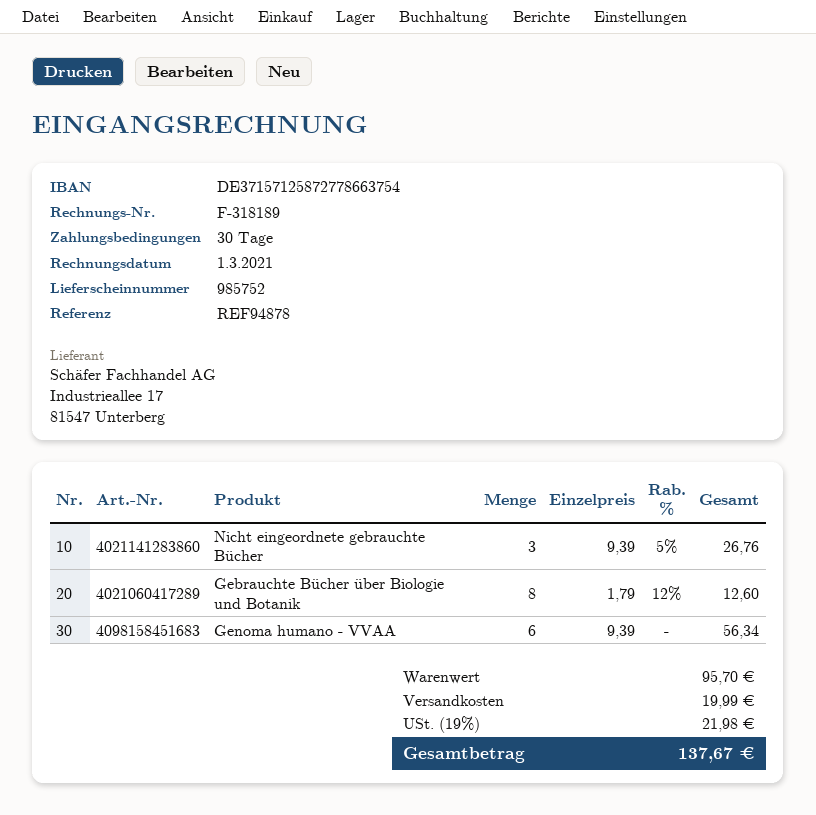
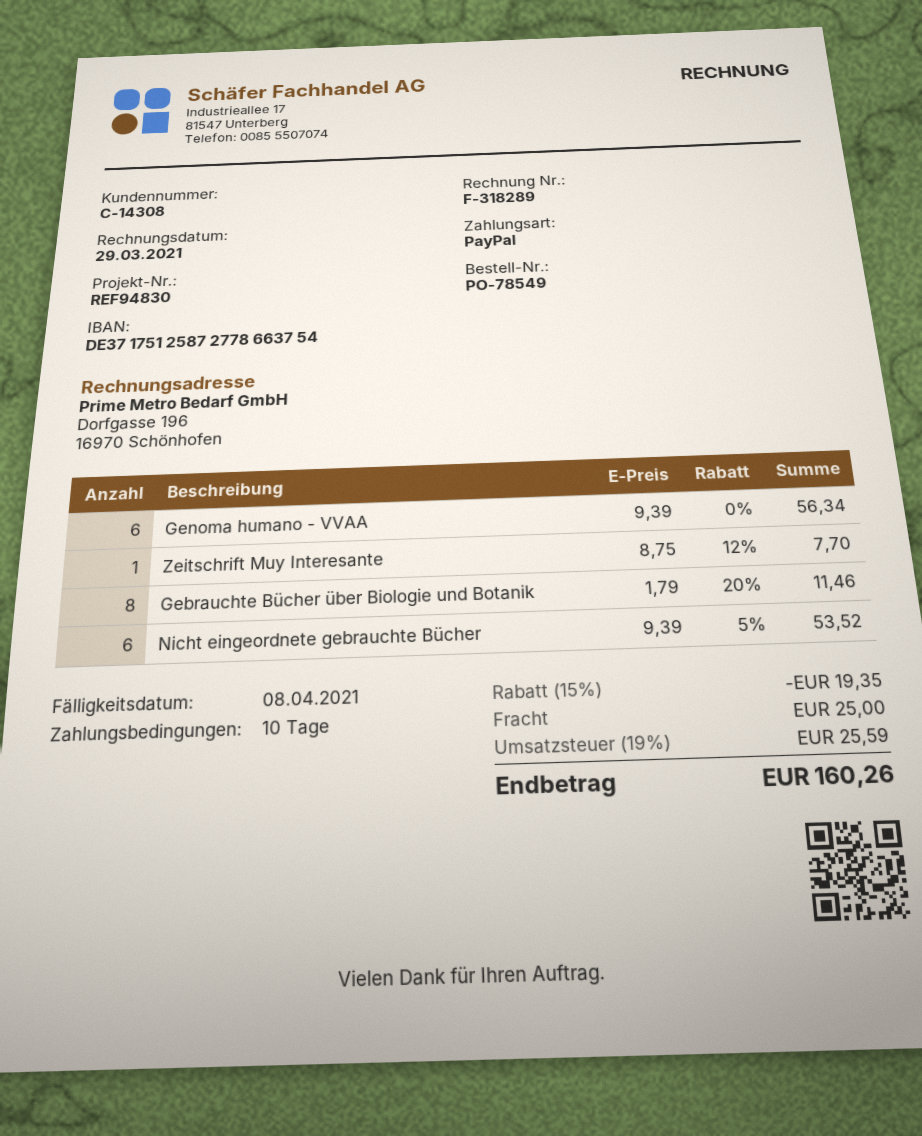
invoice number: F-318189 -> F-318289
invoice date: 2021-03-01 -> 2021-03-29
payment terms: 30 days -> 10 days
reference: REF94878 -> REF94830
bank account: DE37157125872778663754 -> DE37175125872778663754
Nicht eingeordnete gebrauchte Bücher: 3 x 9.39 - 5% = 26.76 -> 6 x 9.39 - 5% = 53.52
Gebrauchte Bücher über Biologie und Botanik: 8 x 1.79 - 12% = 12.60 -> 8 x 1.79 - 20% = 11.46
Zeitschrift Muy Interesante: none -> 1 x 8.75 - 12% = 7.70
discount: none -> 15% = 19.35
shipping: 19.99 -> 25.00
tax: 19% = 21.98 -> 19% = 25.59
total: 137.67 -> 160.26

